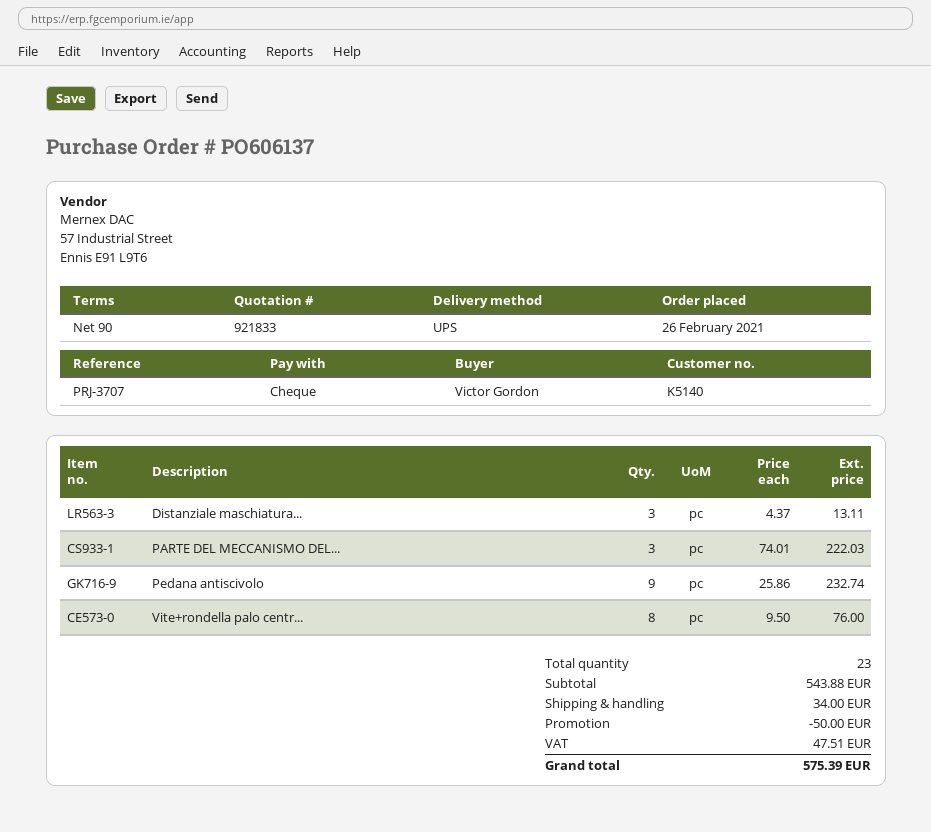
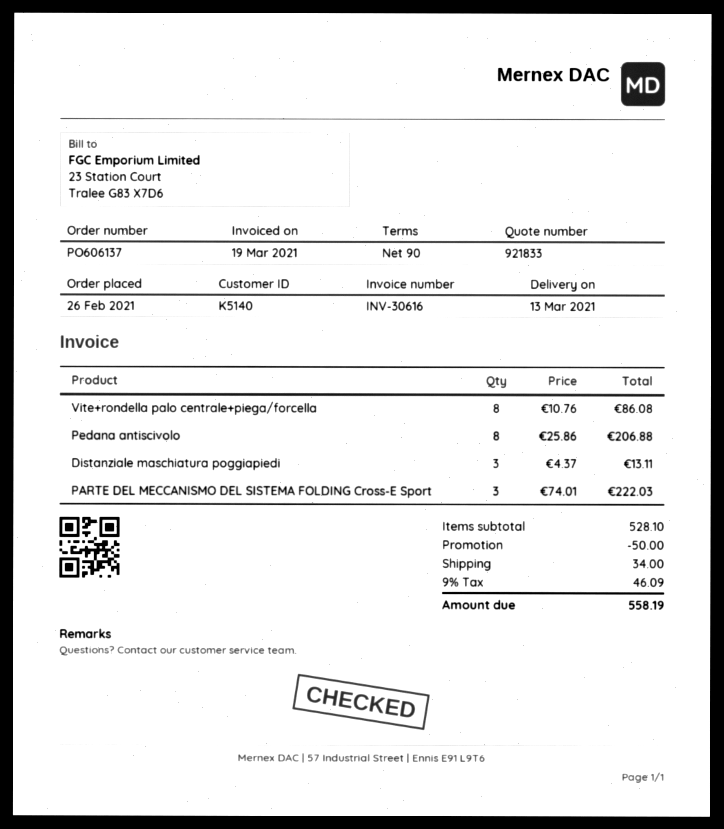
Pedana antiscivolo: 9 x 25.86 = 232.74 -> 8 x 25.86 = 206.88
Vite+rondella palo centr...: 8 x 9.50 = 76.00 -> 8 x 10.76 = 86.08
subtotal: 543.88 -> 528.10
tax: 47.51 -> 46.09
total: 575.39 -> 558.19

